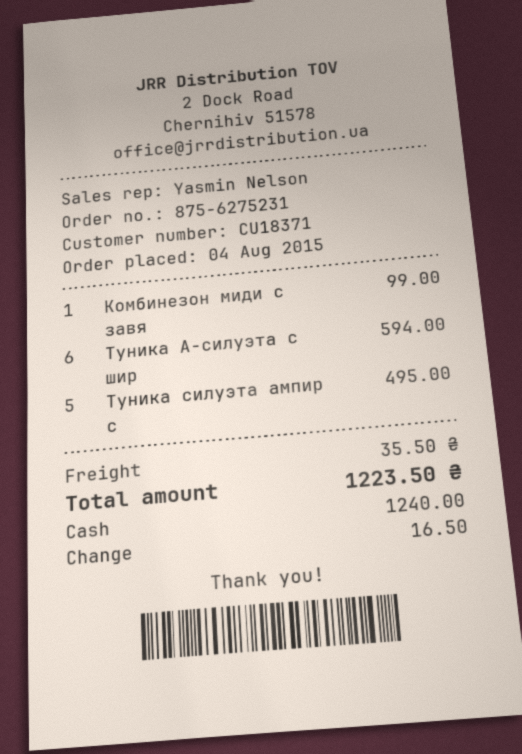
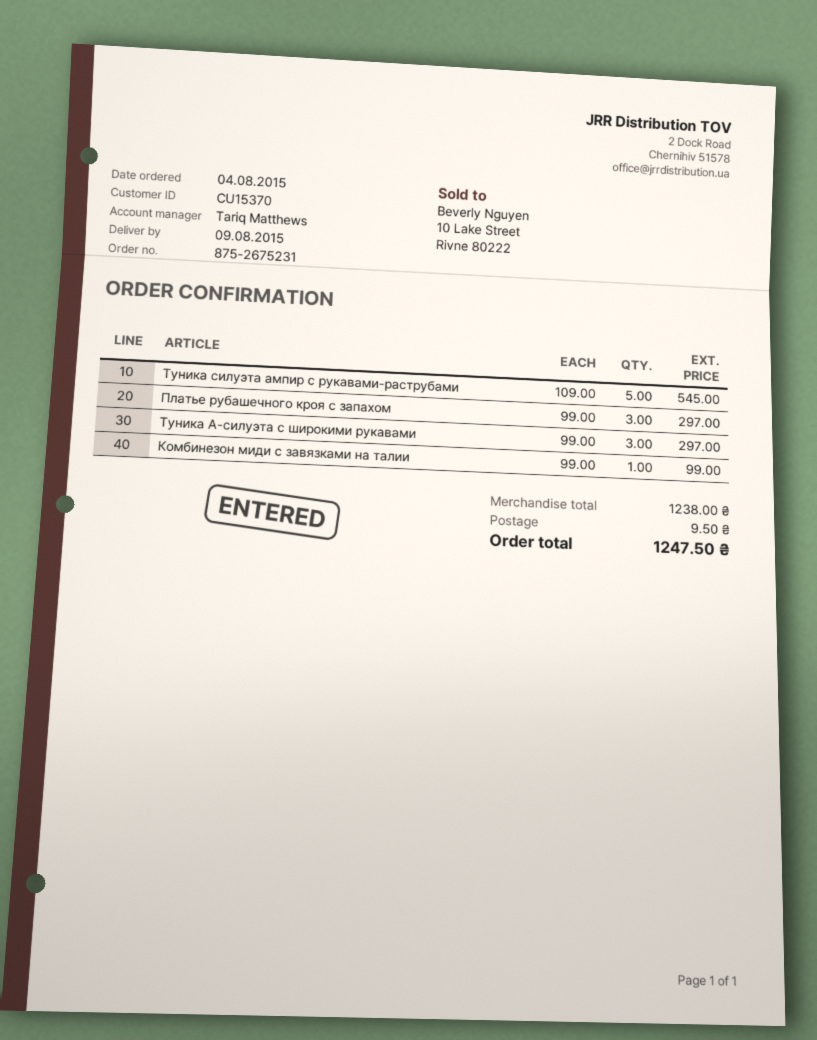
order number: 875-6275231 -> 875-2675231
customer number: CU18371 -> CU15370
sales rep: Yasmin Nelson -> Tariq Matthews
Туника А-силуэта с шир: 6 for 594.00 -> 3 for 297.00
Туника силуэта ампир с: 5 for 495.00 -> 5 for 545.00
Платье рубашечного кроя с запахом: none -> 3 for 297.00
shipping: 35.50 -> 9.50
total: 1223.50 -> 1247.50

